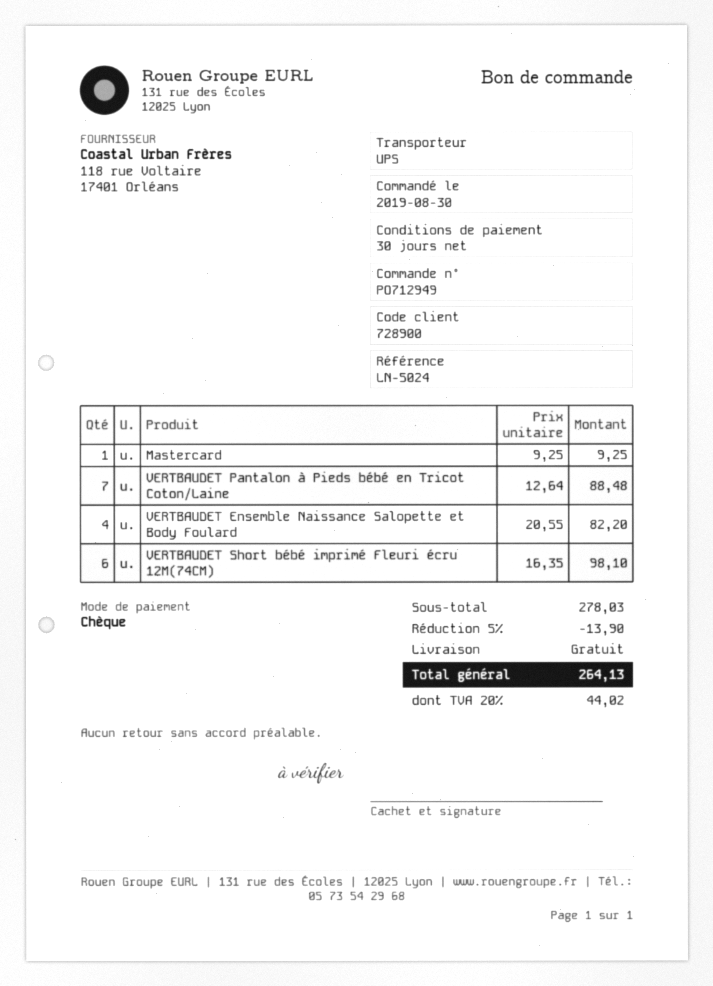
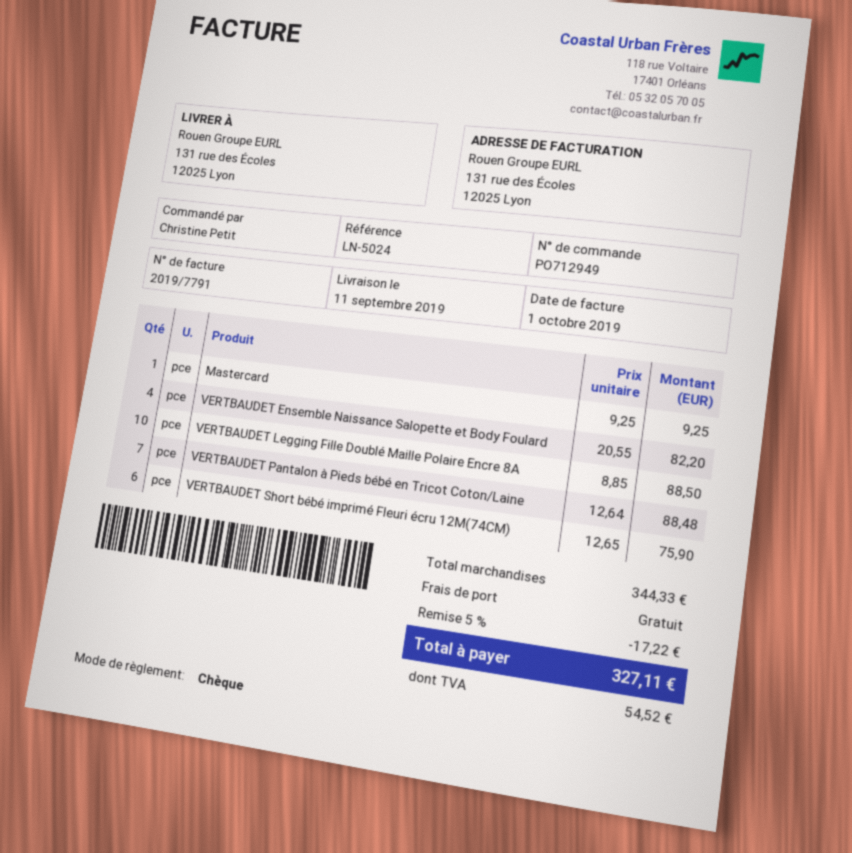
VERTBAUDET Short bébé imprimé Fleuri écru 12M(74CM): 6 x 16.35 = 98.10 -> 6 x 12.65 = 75.90
VERTBAUDET Legging Fille Doublé Maille Polaire Encre 8A: none -> 10 x 8.85 = 88.50
subtotal: 278.03 -> 344.33
discount: 5% = 13.90 -> 5% = 17.22
tax: 44.02 -> 54.52
total: 264.13 -> 327.11

